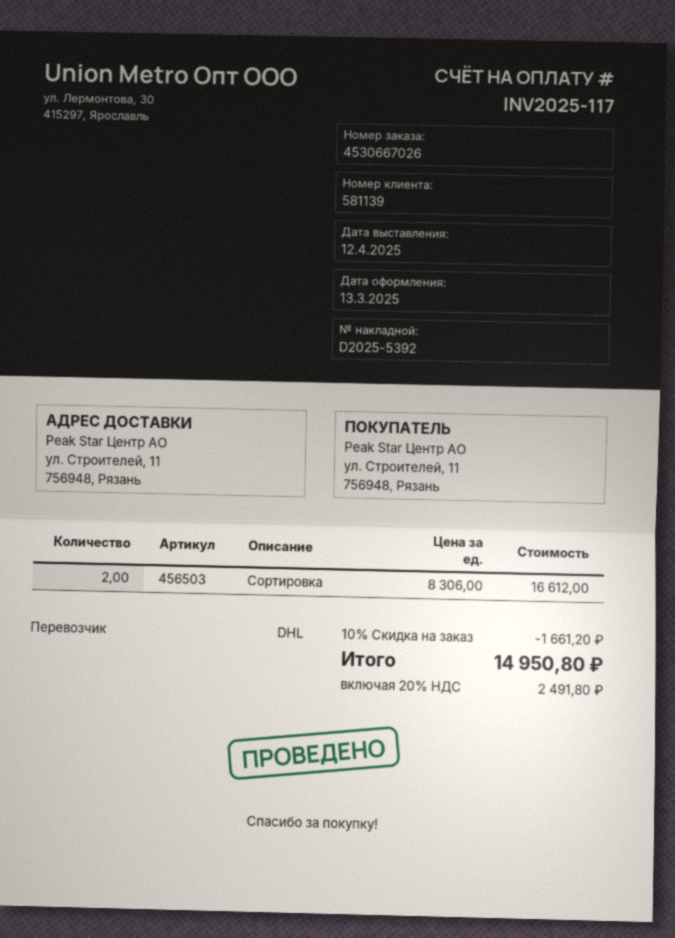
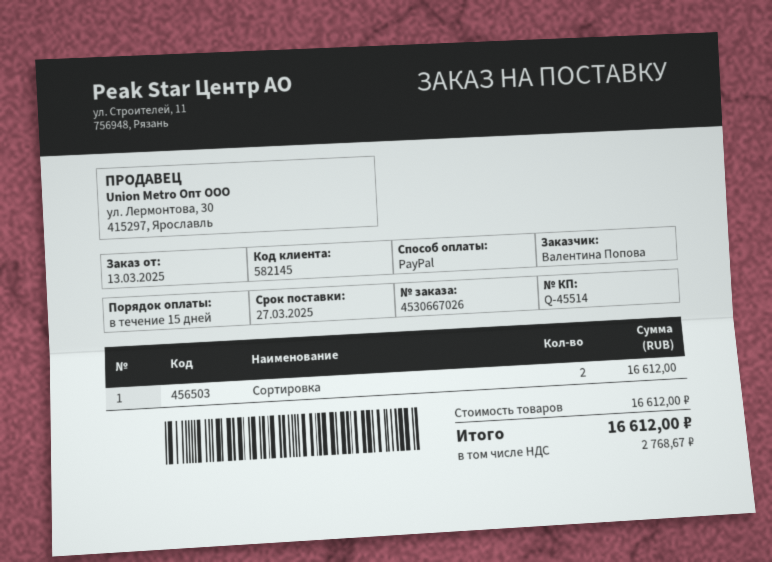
customer number: 581139 -> 582145
discount: 10% = 1661.20 -> none
tax: 2491.80 -> 2768.67
total: 14950.80 -> 16612.00

